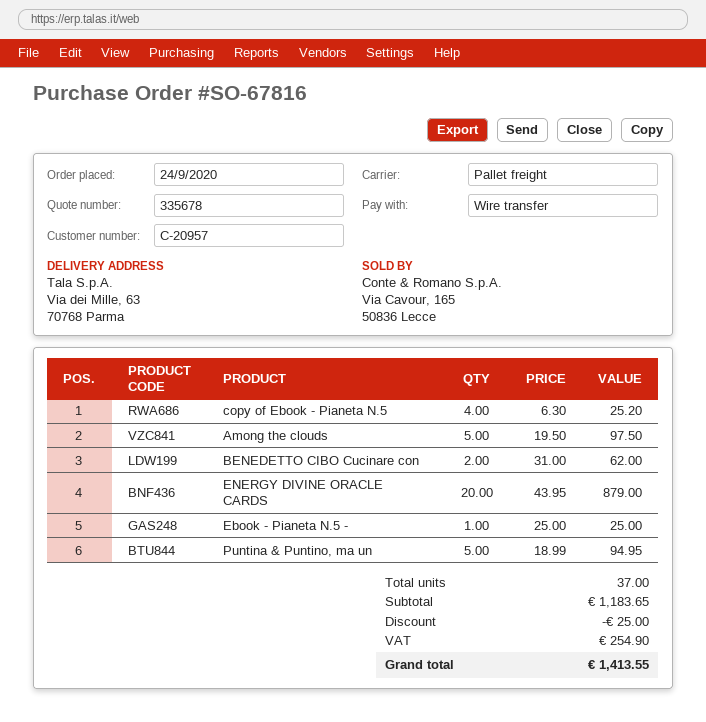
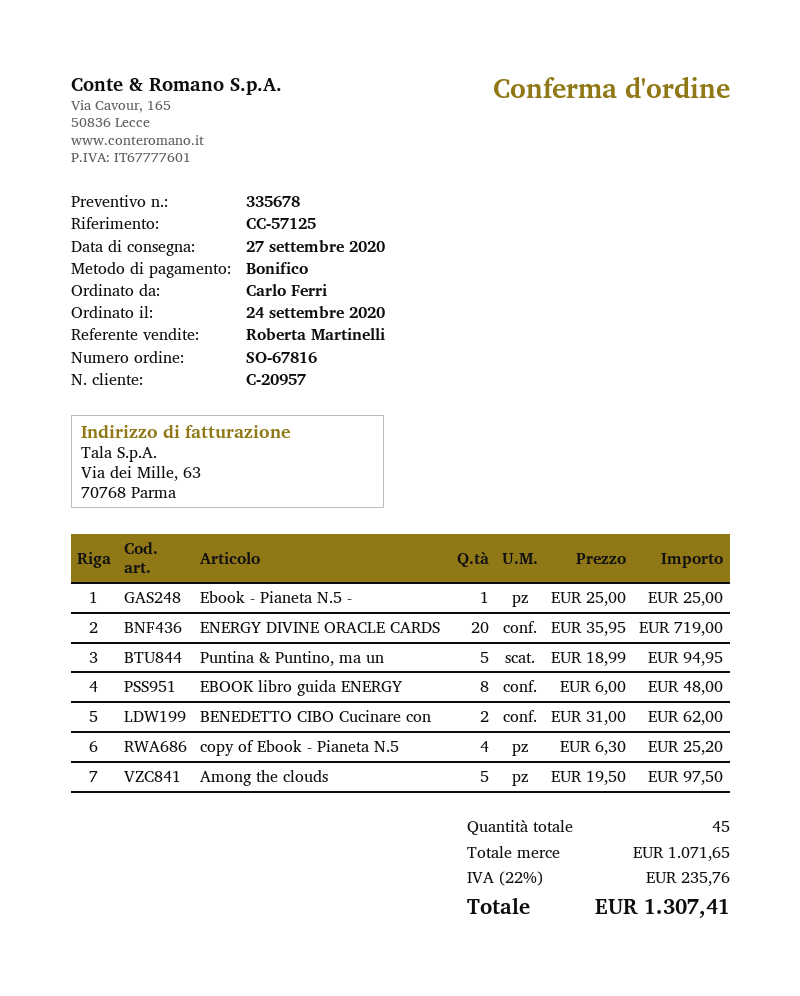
ENERGY DIVINE ORACLE CARDS: 20 x 43.95 = 879.00 -> 20 x 35.95 = 719.00
EBOOK libro guida ENERGY: none -> 8 x 6.00 = 48.00
total quantity: 37 -> 45
subtotal: 1183.65 -> 1071.65
discount: 25.00 -> none
tax: 254.90 -> 235.76
total: 1413.55 -> 1307.41

